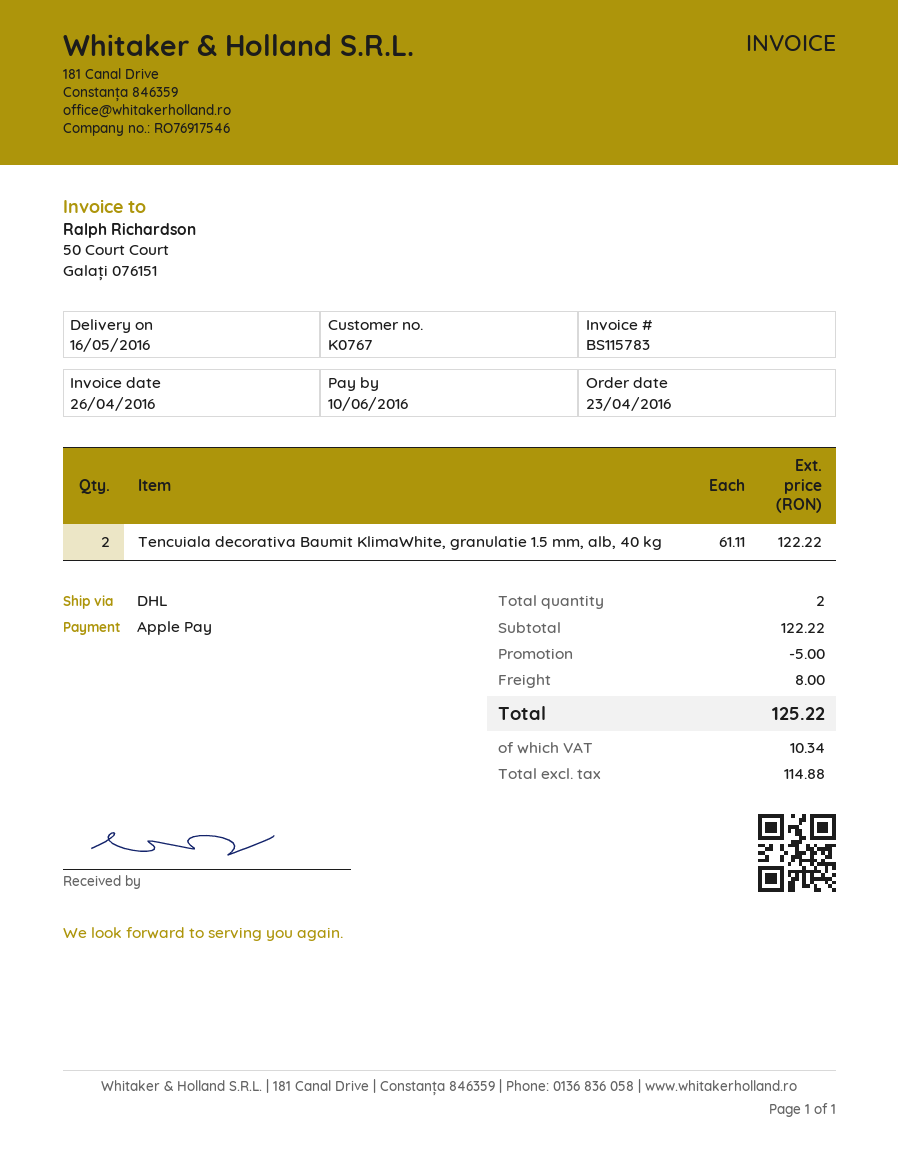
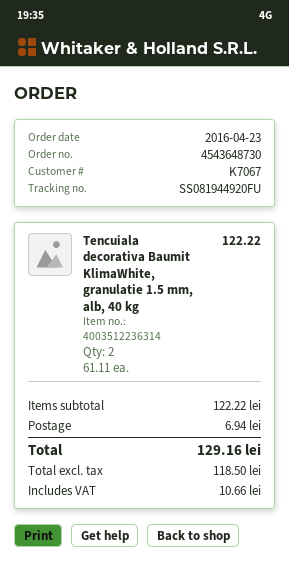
customer number: K0767 -> K7067
discount: 5.00 -> none
shipping: 8.00 -> 6.94
net: 114.88 -> 118.50
tax: 10.34 -> 10.66
total: 125.22 -> 129.16

